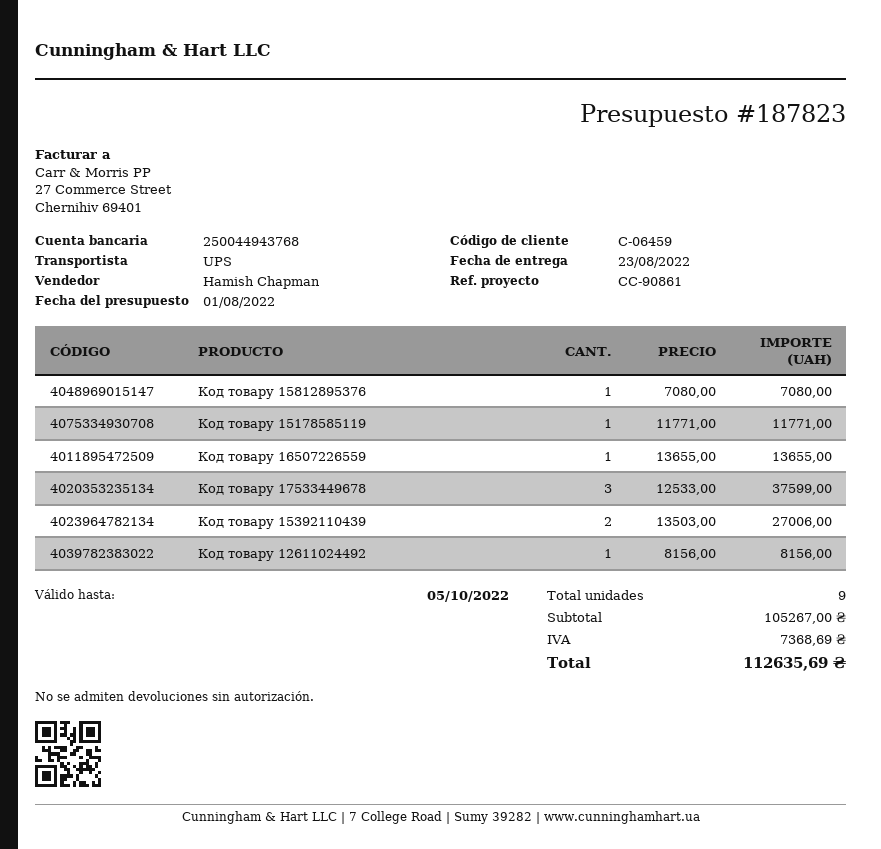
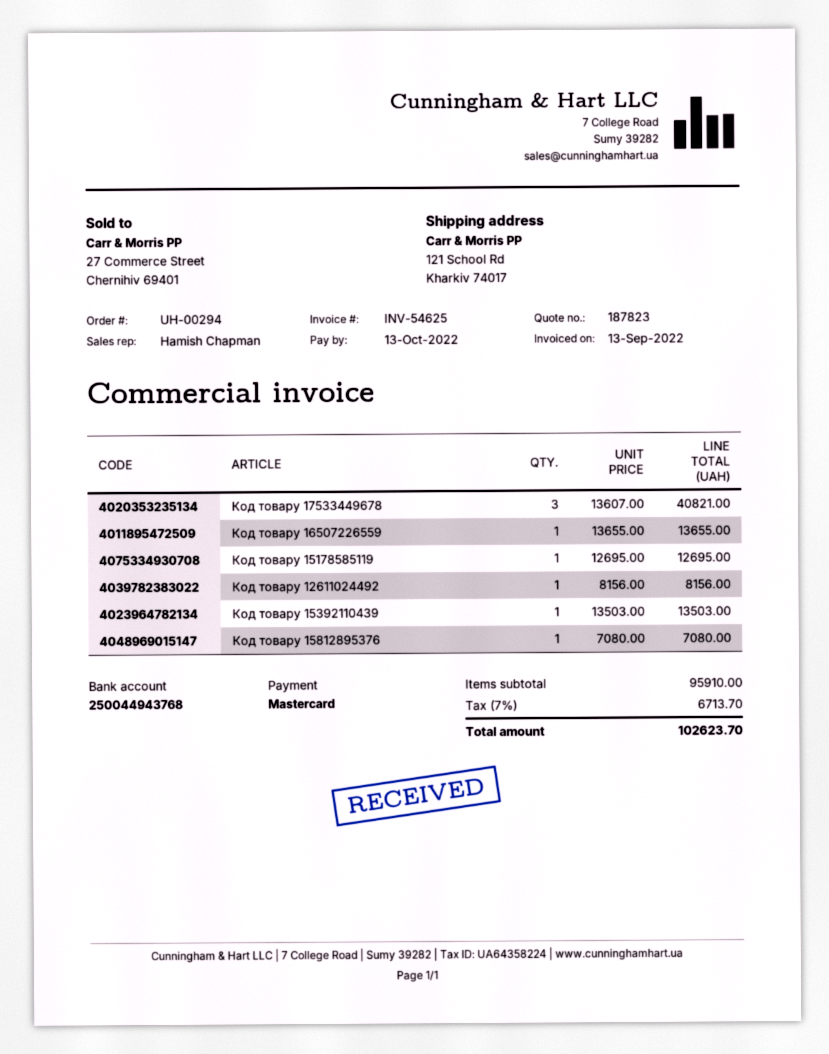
Код товару 15178585119: 1 x 11771.00 = 11771.00 -> 1 x 12695.00 = 12695.00
Код товару 17533449678: 3 x 12533.00 = 37599.00 -> 3 x 13607.00 = 40821.00
Код товару 15392110439: 2 x 13503.00 = 27006.00 -> 1 x 13503.00 = 13503.00
subtotal: 105267.00 -> 95910.00
tax: 7368.69 -> 6713.70
total: 112635.69 -> 102623.70

